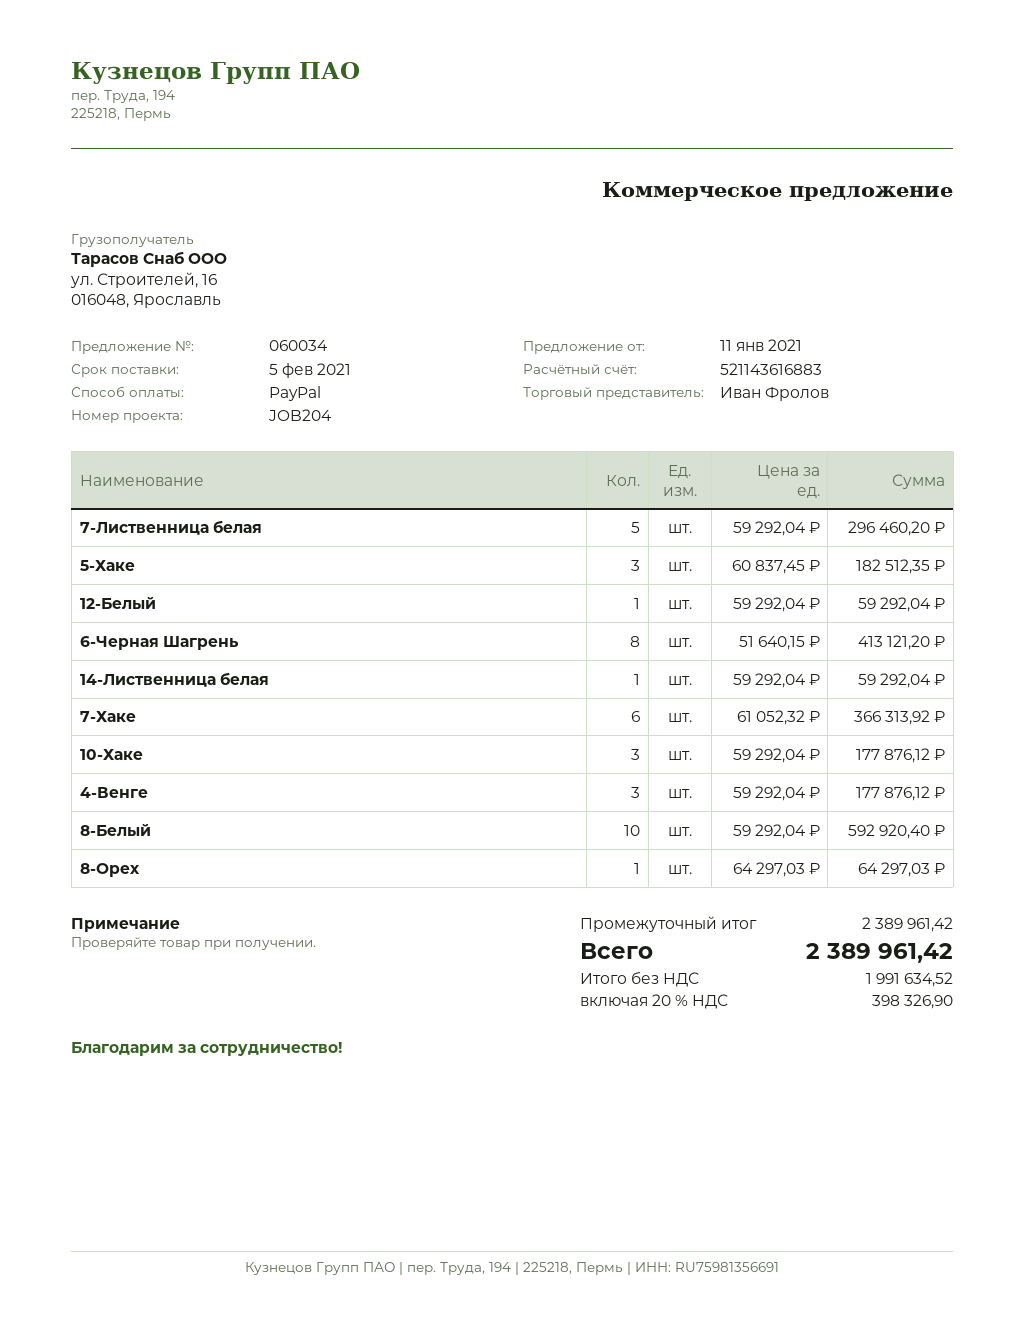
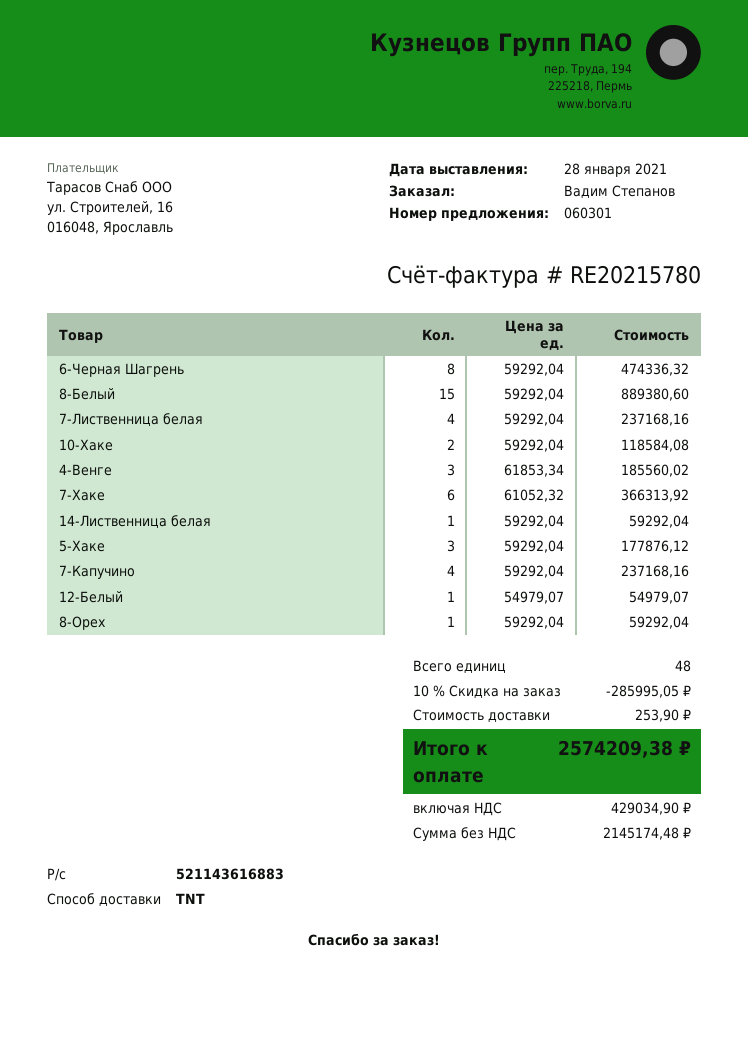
quote number: 060034 -> 060301
7-Лиственница белая: 5 x 59292.04 = 296460.20 -> 4 x 59292.04 = 237168.16
5-Хаке: 3 x 60837.45 = 182512.35 -> 3 x 59292.04 = 177876.12
12-Белый: 1 x 59292.04 = 59292.04 -> 1 x 54979.07 = 54979.07
6-Черная Шагрень: 8 x 51640.15 = 413121.20 -> 8 x 59292.04 = 474336.32
10-Хаке: 3 x 59292.04 = 177876.12 -> 2 x 59292.04 = 118584.08
4-Венге: 3 x 59292.04 = 177876.12 -> 3 x 61853.34 = 185560.02
8-Белый: 10 x 59292.04 = 592920.40 -> 15 x 59292.04 = 889380.60
8-Орех: 1 x 64297.03 = 64297.03 -> 1 x 59292.04 = 59292.04
7-Капучино: none -> 4 x 59292.04 = 237168.16
discount: none -> 10% = 285995.05
shipping: none -> 253.90
net: 1991634.52 -> 2145174.48
tax: 398326.90 -> 429034.90
total: 2389961.42 -> 2574209.38

